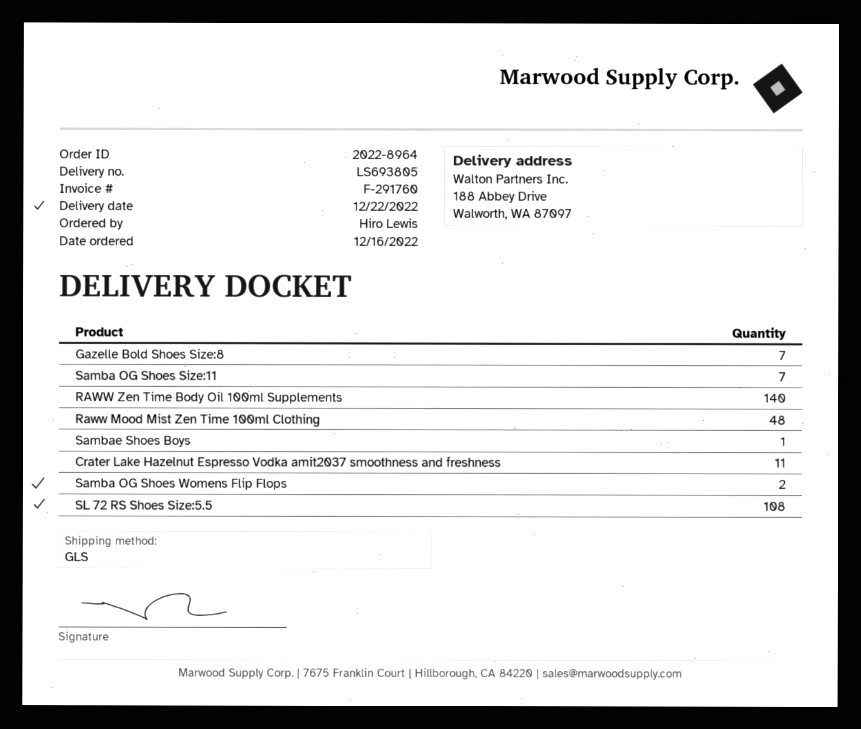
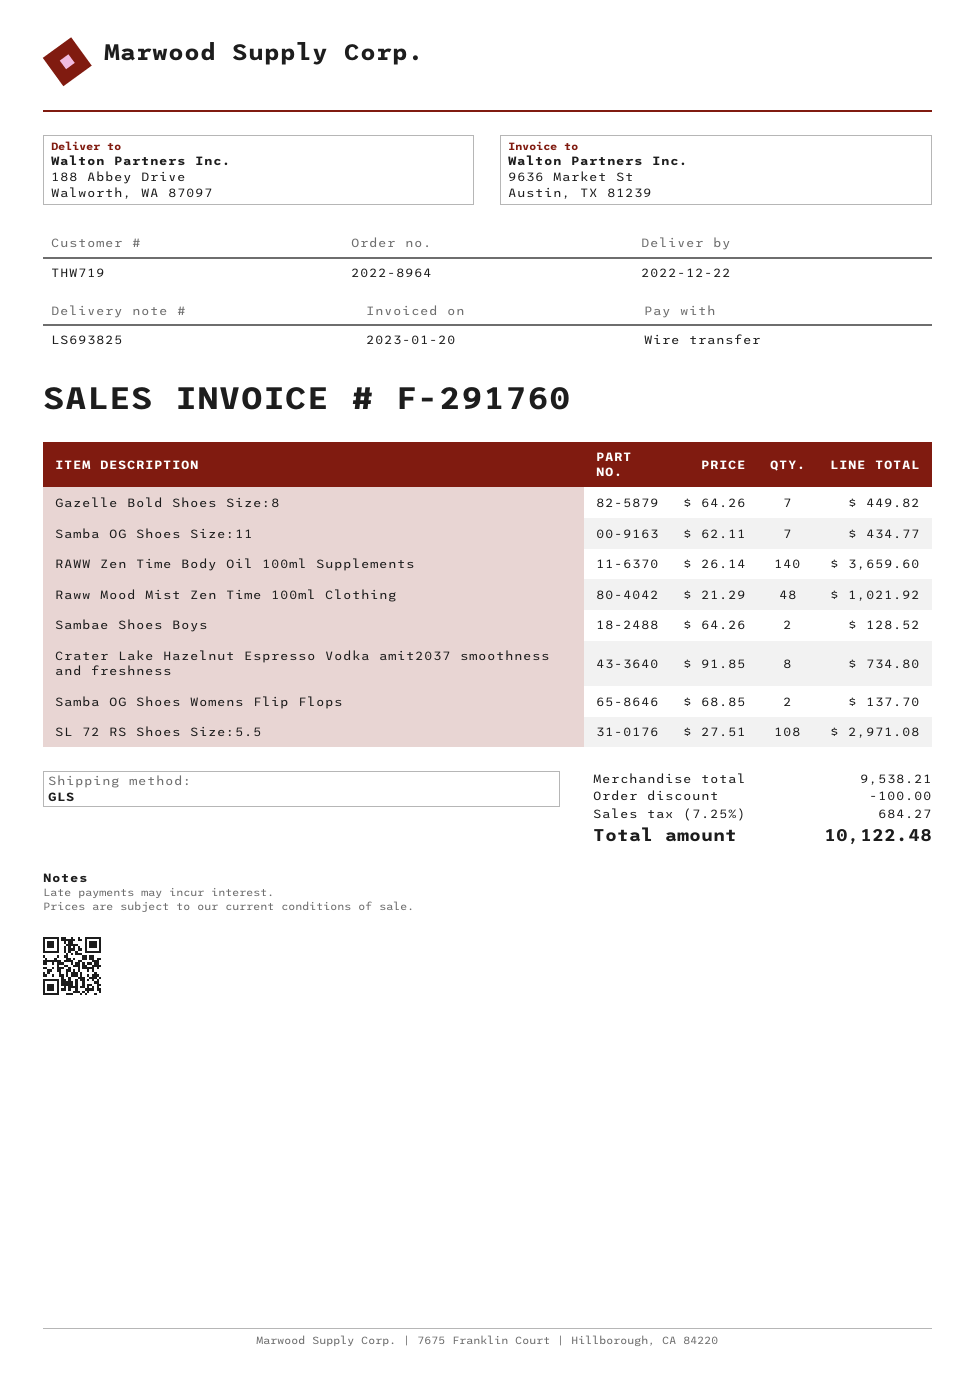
delivery note number: LS693805 -> LS693825
Sambae Shoes Boys: 1 -> 2
Crater Lake Hazelnut Espresso Vodka amit2037 smoothness and freshness: 11 -> 8

